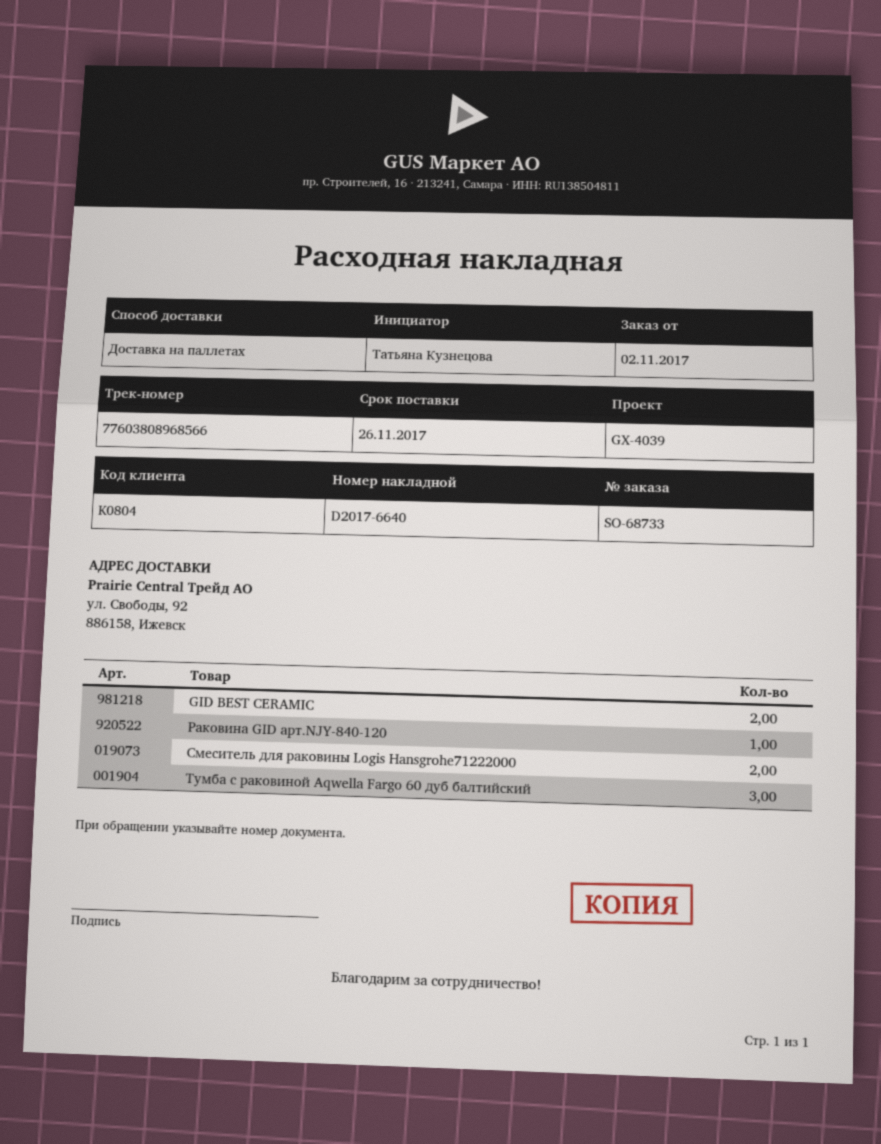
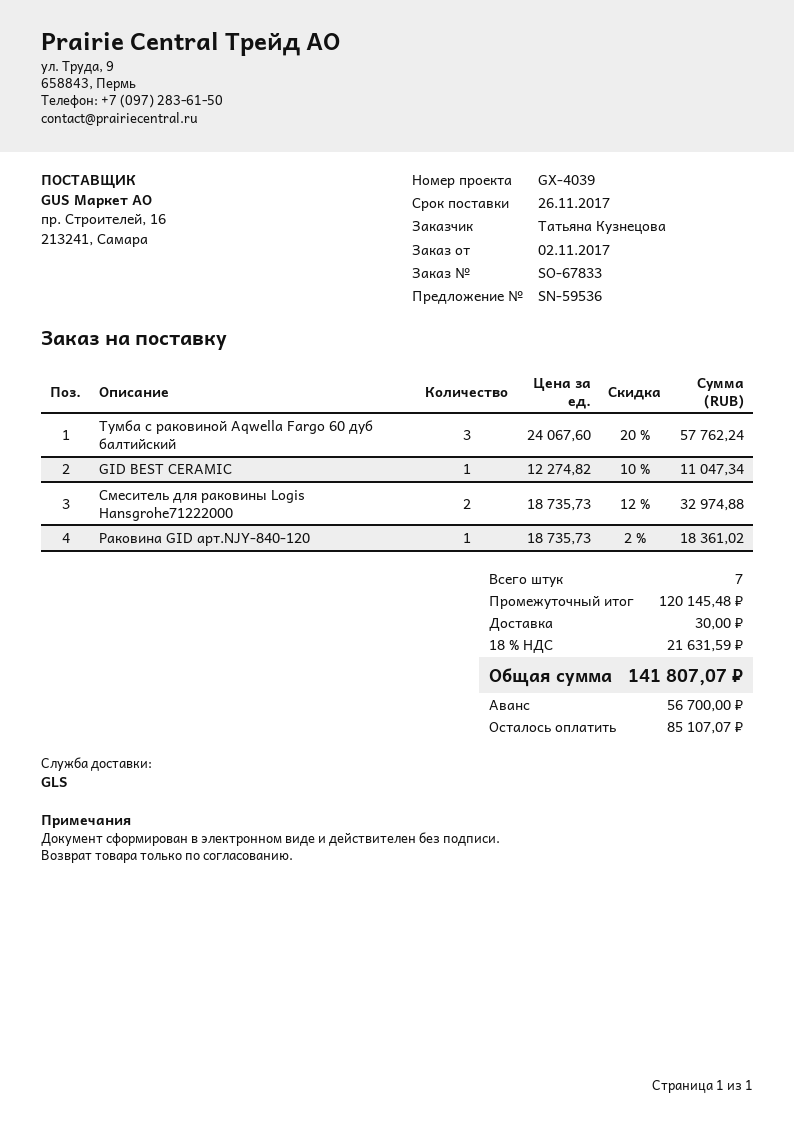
order number: SO-68733 -> SO-67833
shipping method: pallet freight -> GLS
GID BEST CERAMIC: 2 -> 1

